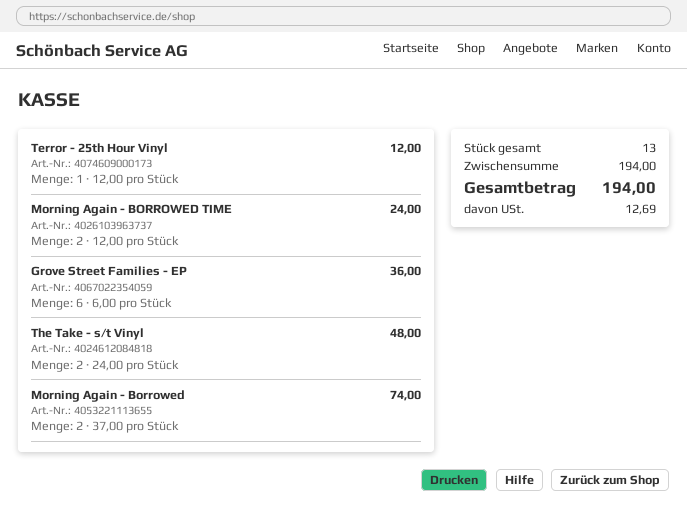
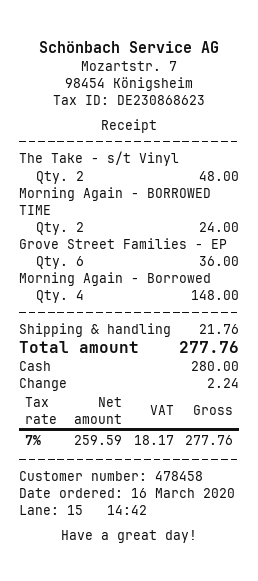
Terror - 25th Hour Vinyl: 1 for 12.00 -> none
Morning Again - Borrowed: 2 for 74.00 -> 4 for 148.00
shipping: none -> 21.76
tax: 12.69 -> 18.17
total: 194.00 -> 277.76

